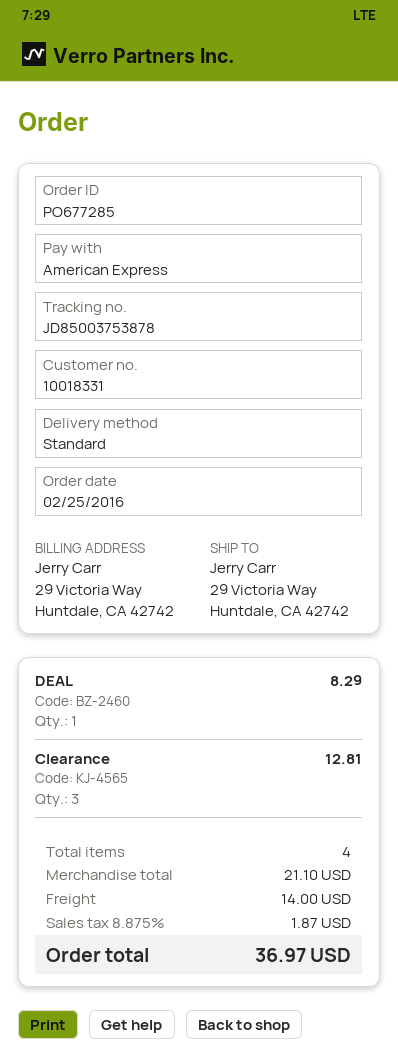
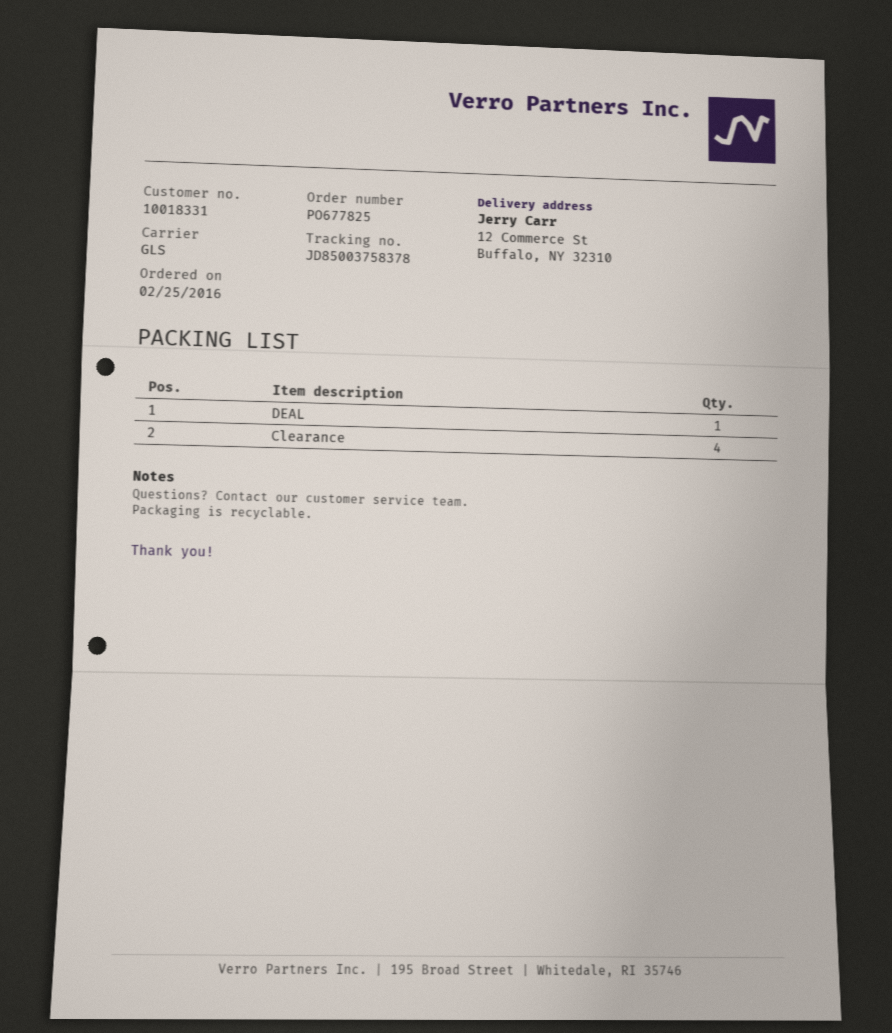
order number: PO677285 -> PO677825
shipping method: standard -> GLS
tracking number: JD85003753878 -> JD85003758378
ship to: 29 Victoria Way, Huntdale, CA 42742 -> 12 Commerce St, Buffalo, NY 32310
Clearance: 3 -> 4

